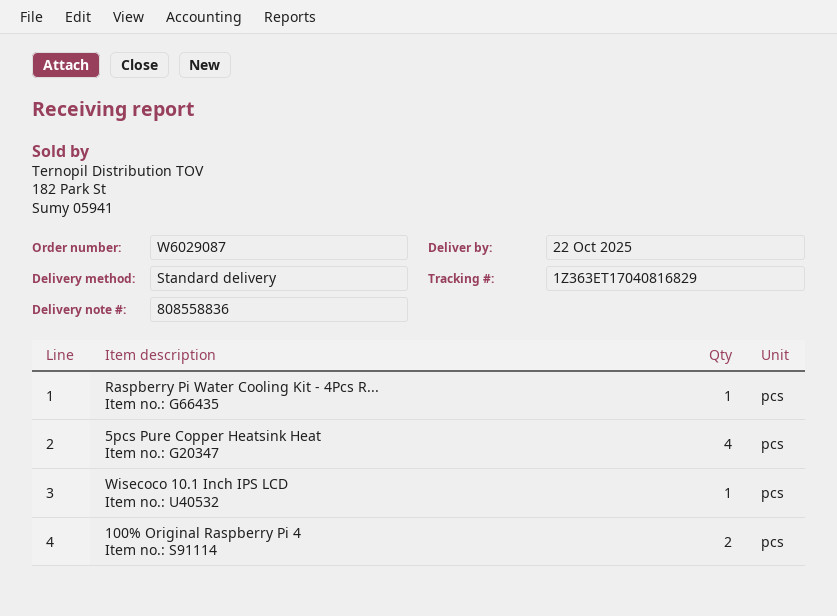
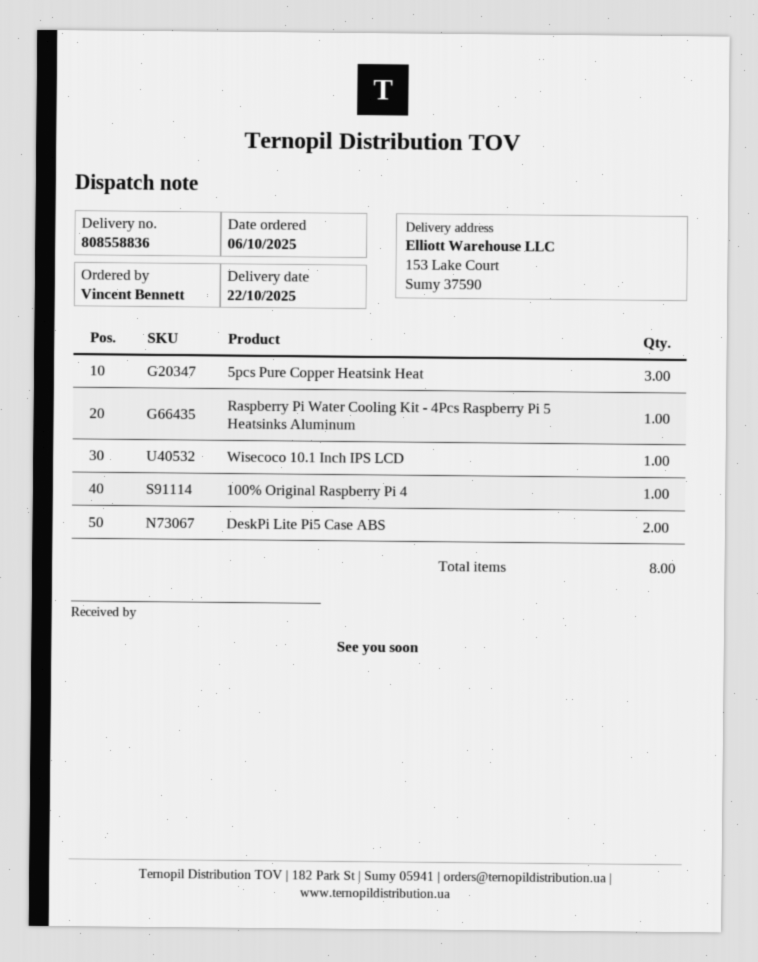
5pcs Pure Copper Heatsink Heat: 4 -> 3
100% Original Raspberry Pi 4: 2 -> 1
DeskPi Lite Pi5 Case ABS: none -> 2

